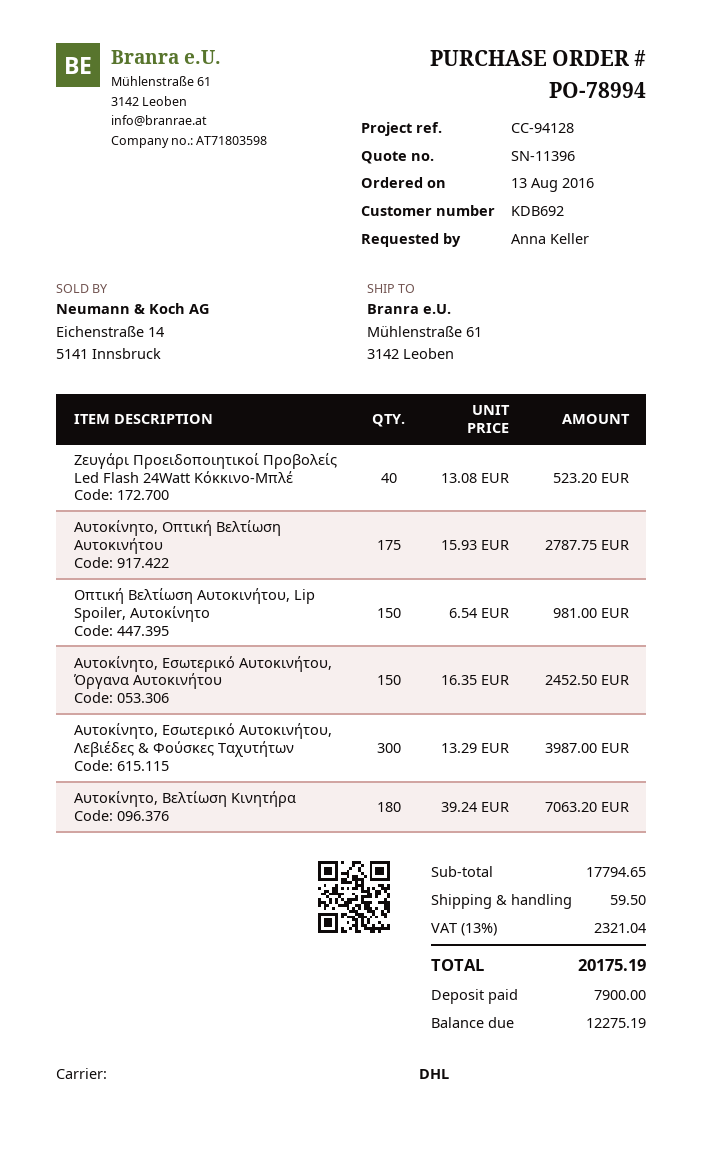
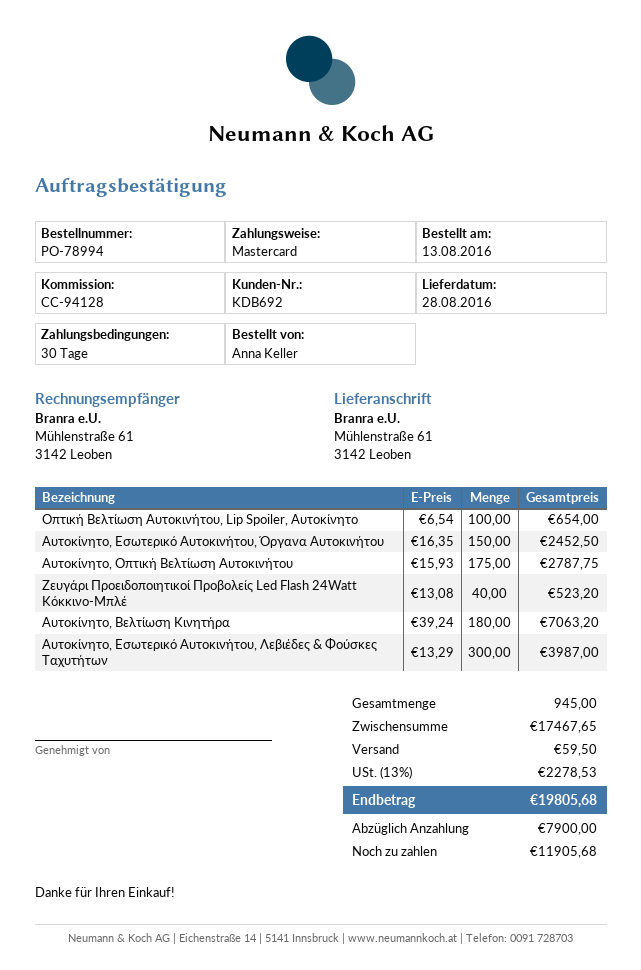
Οπτική Βελτίωση Αυτοκινήτου, Lip Spoiler, Αυτοκίνητο: 150 x 6.54 = 981.00 -> 100 x 6.54 = 654.00
subtotal: 17794.65 -> 17467.65
tax: 13% = 2321.04 -> 13% = 2278.53
total: 20175.19 -> 19805.68
balance: 12275.19 -> 11905.68

